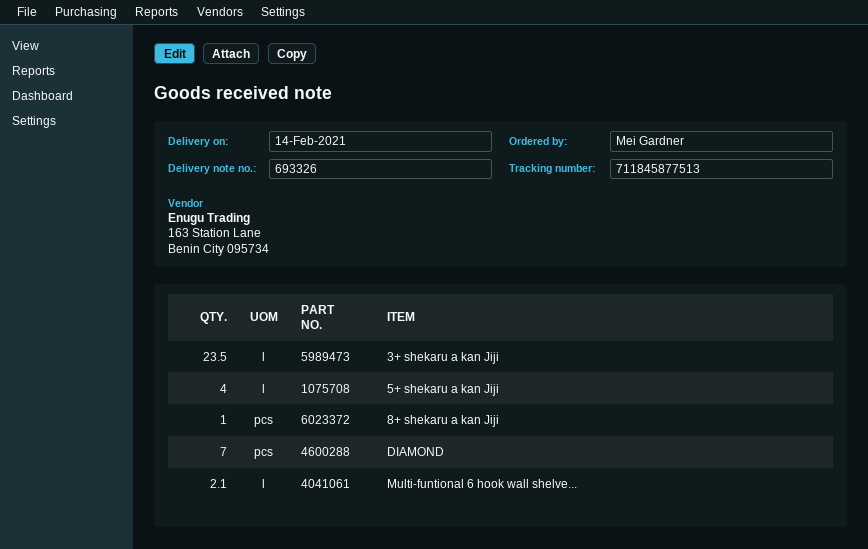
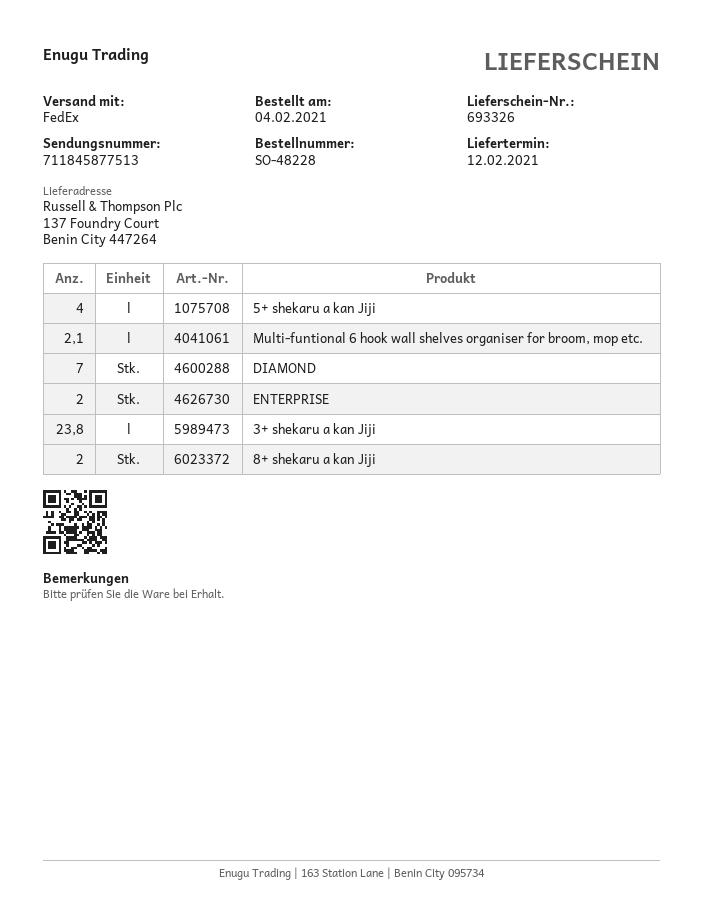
delivery date: 2021-02-14 -> 2021-02-12
3+ shekaru a kan Jiji: 23.5 -> 23.8
8+ shekaru a kan Jiji: 1 -> 2
ENTERPRISE: none -> 2

